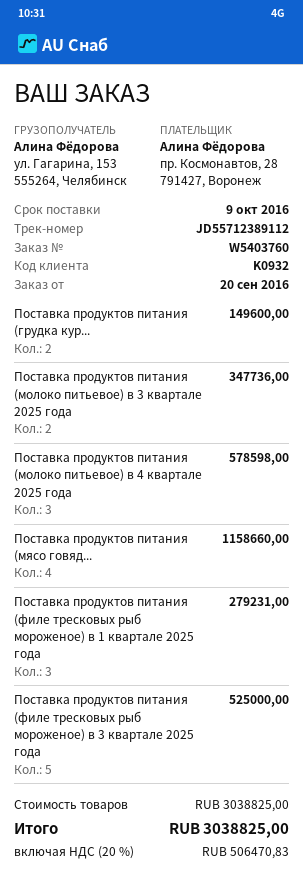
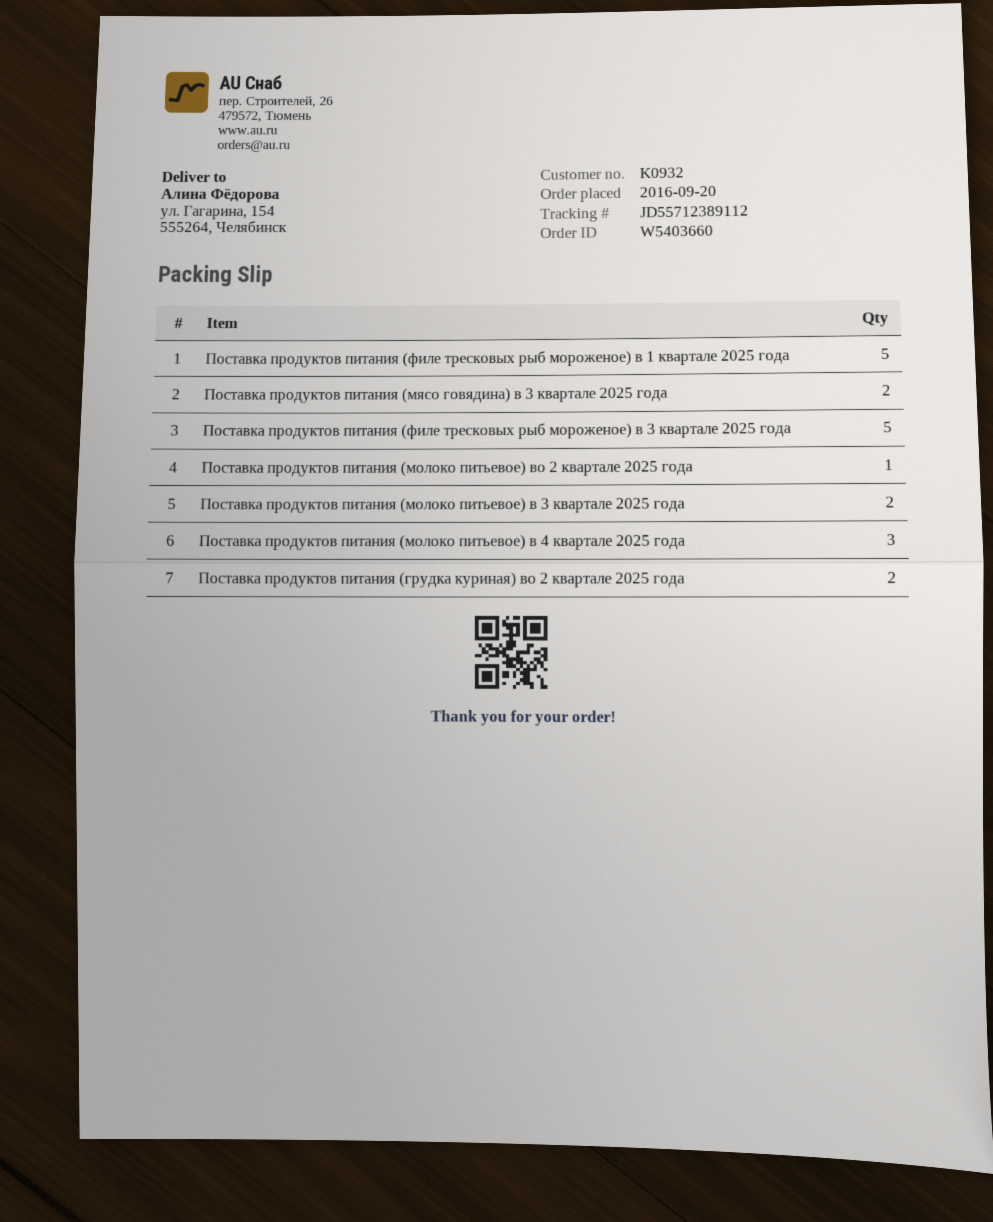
order number: W5403760 -> W5403660
ship to: ул. Гагарина, 153, 555264, Челябинск -> ул. Гагарина, 154, 555264, Челябинск
Поставка продуктов питания (мясо говяд...: 4 -> 2
Поставка продуктов питания (филе тресковых рыб мороженое) в 1 квартале 2025 года: 3 -> 5
Поставка продуктов питания (молоко питьевое) во 2 квартале 2025 года: none -> 1

